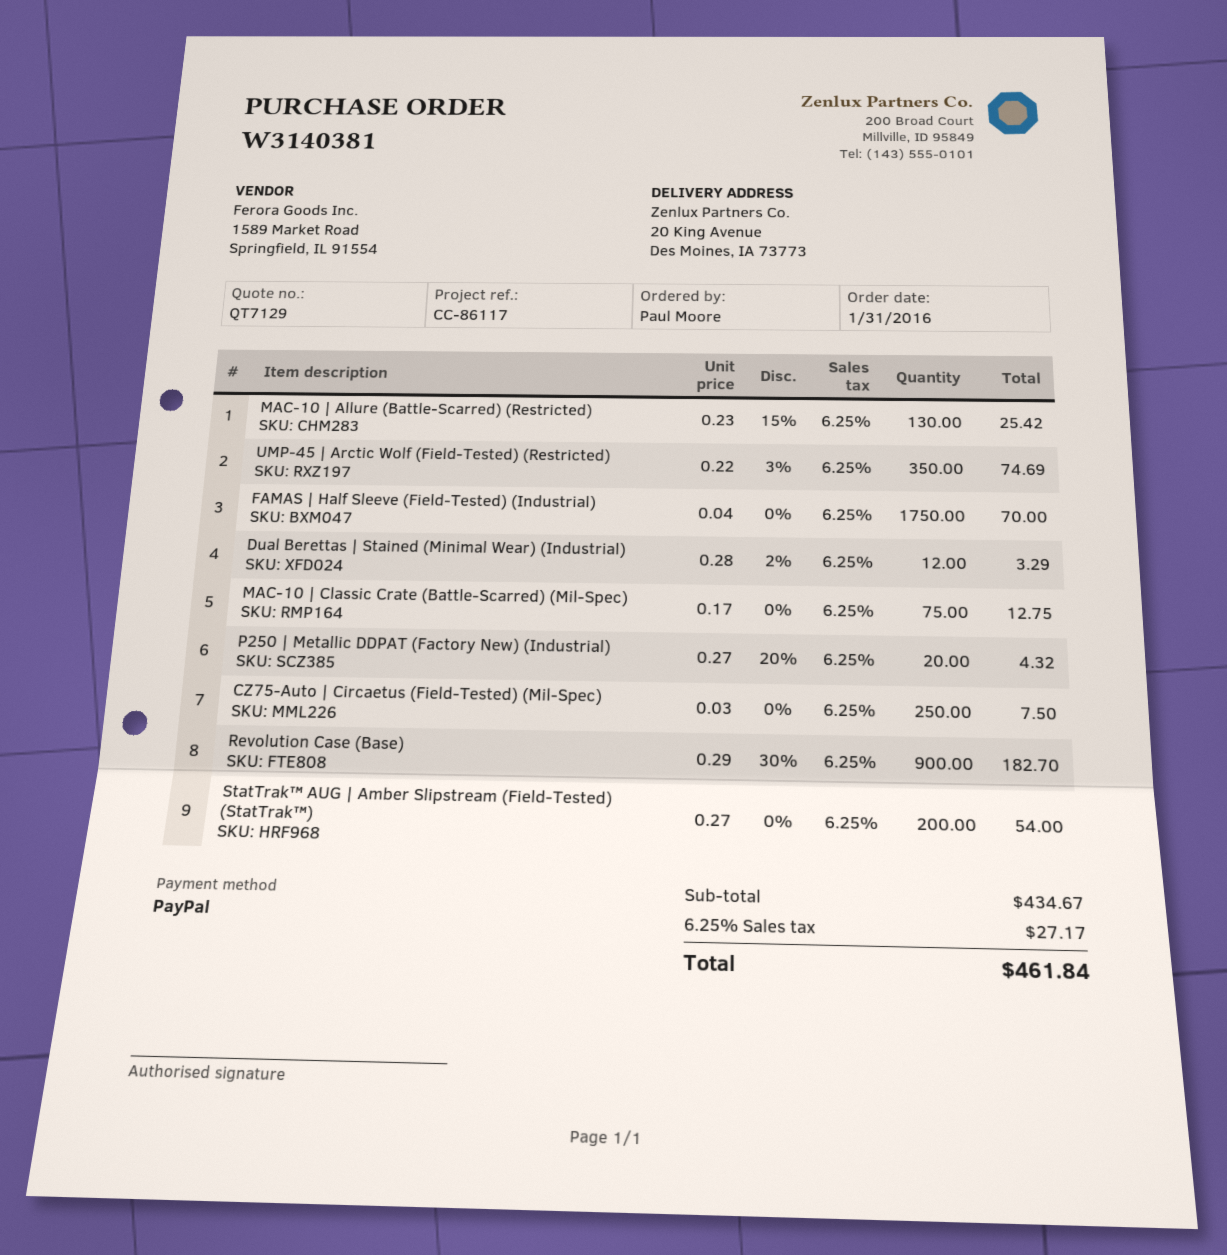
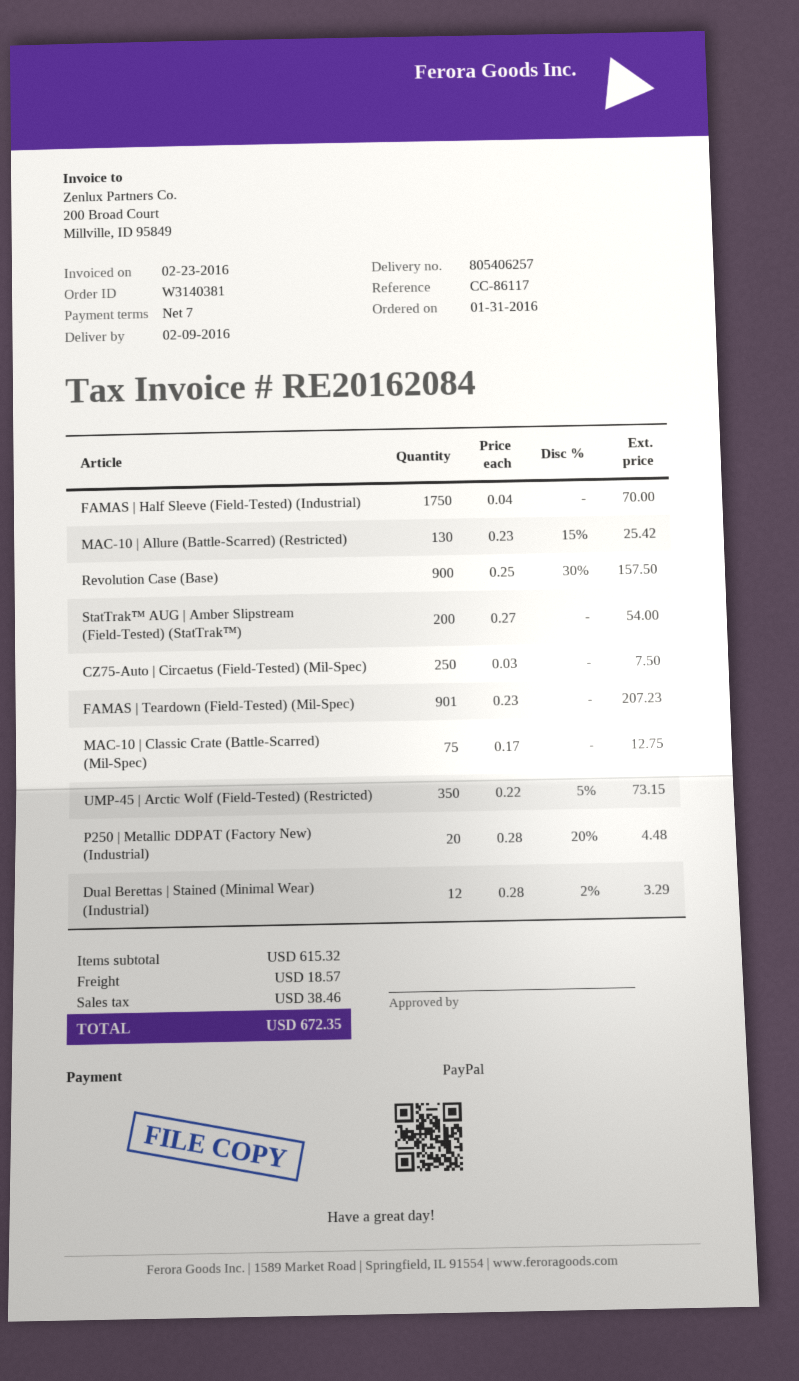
UMP-45 | Arctic Wolf (Field-Tested) (Restricted): 350 x 0.22 - 3% = 74.69 -> 350 x 0.22 - 5% = 73.15
P250 | Metallic DDPAT (Factory New) (Industrial): 20 x 0.27 - 20% = 4.32 -> 20 x 0.28 - 20% = 4.48
Revolution Case (Base): 900 x 0.29 - 30% = 182.70 -> 900 x 0.25 - 30% = 157.50
FAMAS | Teardown (Field-Tested) (Mil-Spec): none -> 901 x 0.23 = 207.23
subtotal: 434.67 -> 615.32
shipping: none -> 18.57
tax: 27.17 -> 38.46
total: 461.84 -> 672.35

